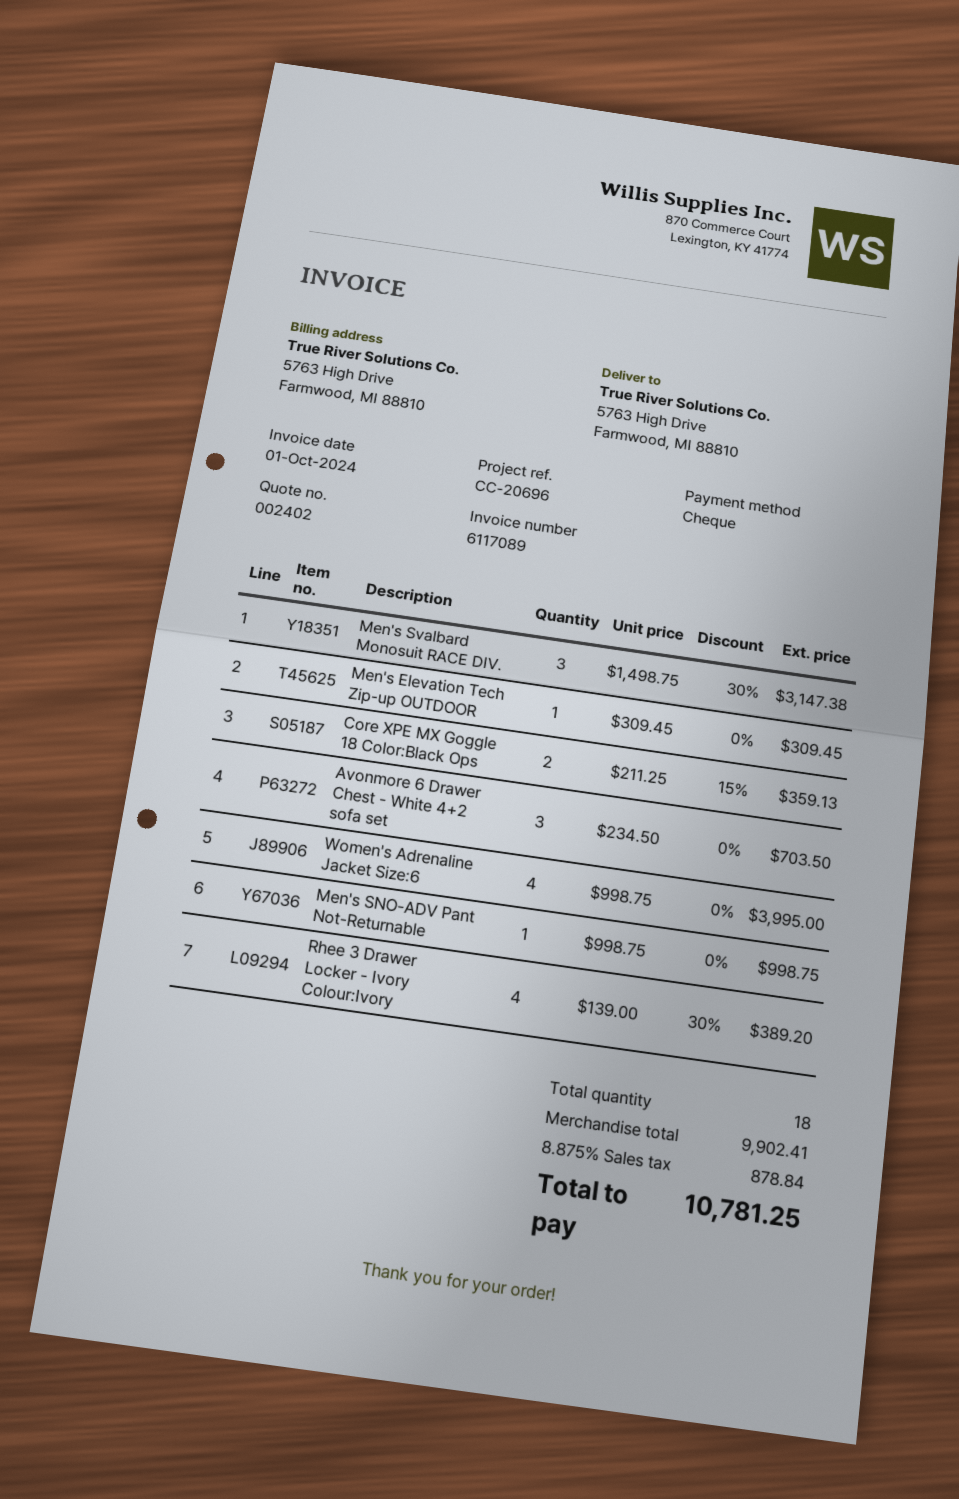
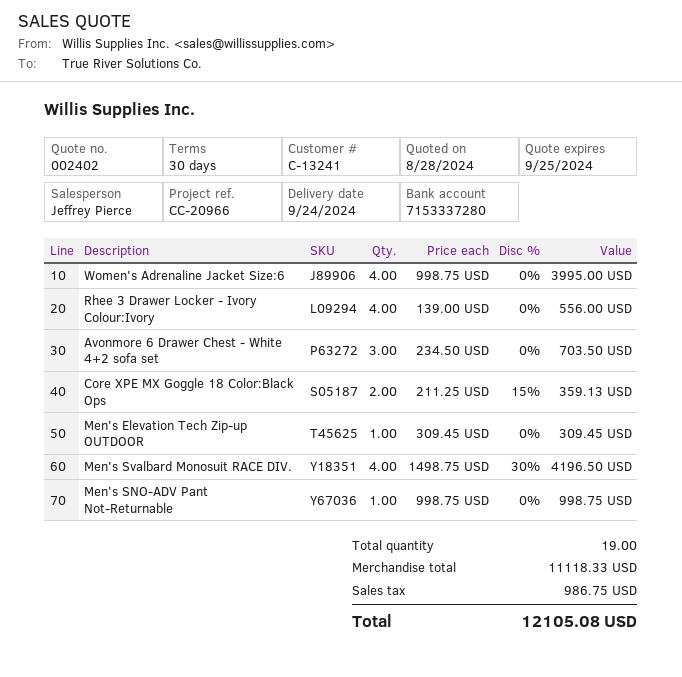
reference: CC-20696 -> CC-20966
Men's Svalbard Monosuit RACE DIV.: 3 x 1498.75 - 30% = 3147.38 -> 4 x 1498.75 - 30% = 4196.50
Rhee 3 Drawer Locker - Ivory Colour:Ivory: 4 x 139.00 - 30% = 389.20 -> 4 x 139.00 = 556.00
total quantity: 18 -> 19
subtotal: 9902.41 -> 11118.33
tax: 878.84 -> 986.75
total: 10781.25 -> 12105.08

